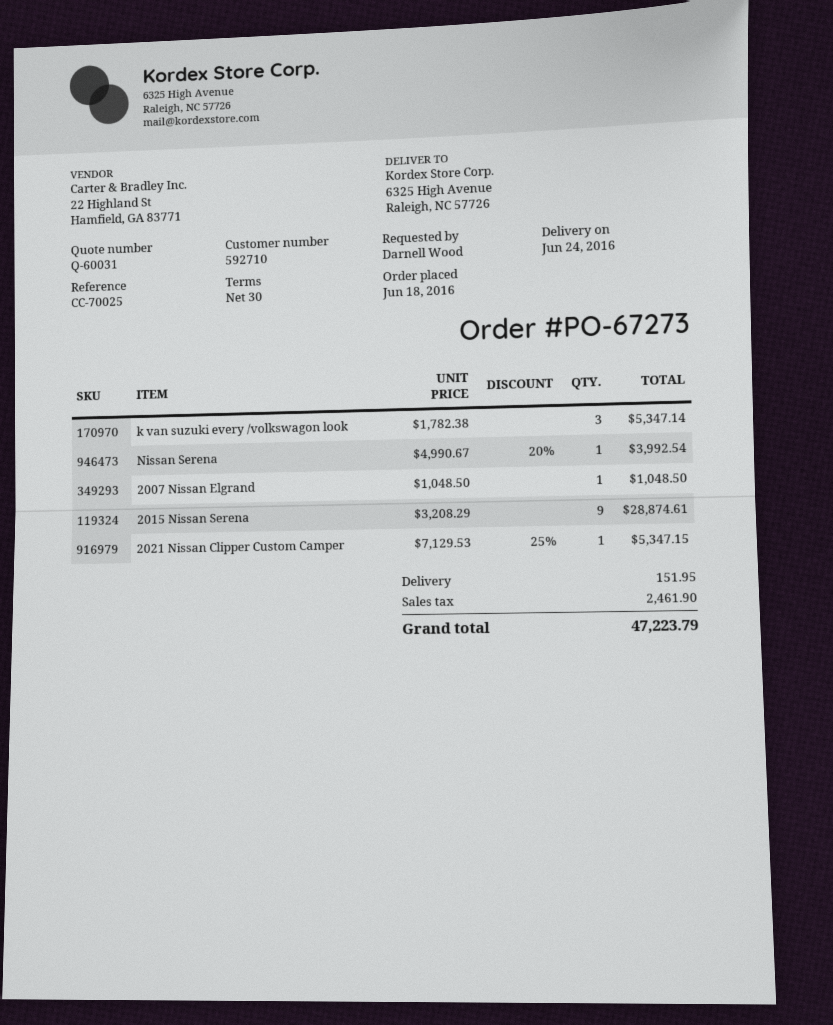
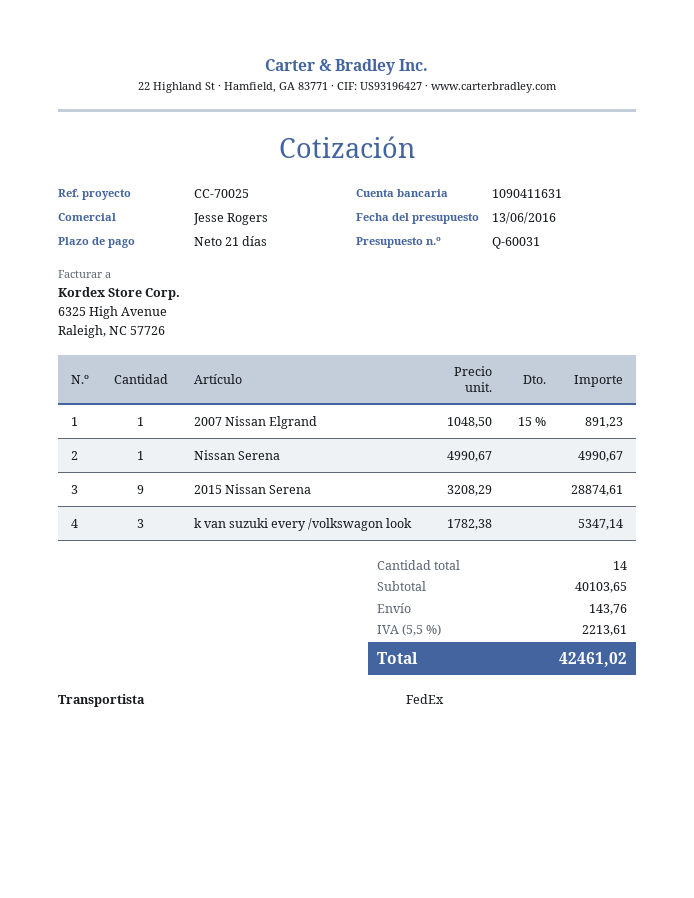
payment terms: 30 days -> 21 days
Nissan Serena: 1 x 4990.67 - 20% = 3992.54 -> 1 x 4990.67 = 4990.67
2007 Nissan Elgrand: 1 x 1048.50 = 1048.50 -> 1 x 1048.50 - 15% = 891.23
2021 Nissan Clipper Custom Camper: 1 x 7129.53 - 25% = 5347.15 -> none
shipping: 151.95 -> 143.76
tax: 2461.90 -> 2213.61
total: 47223.79 -> 42461.02

